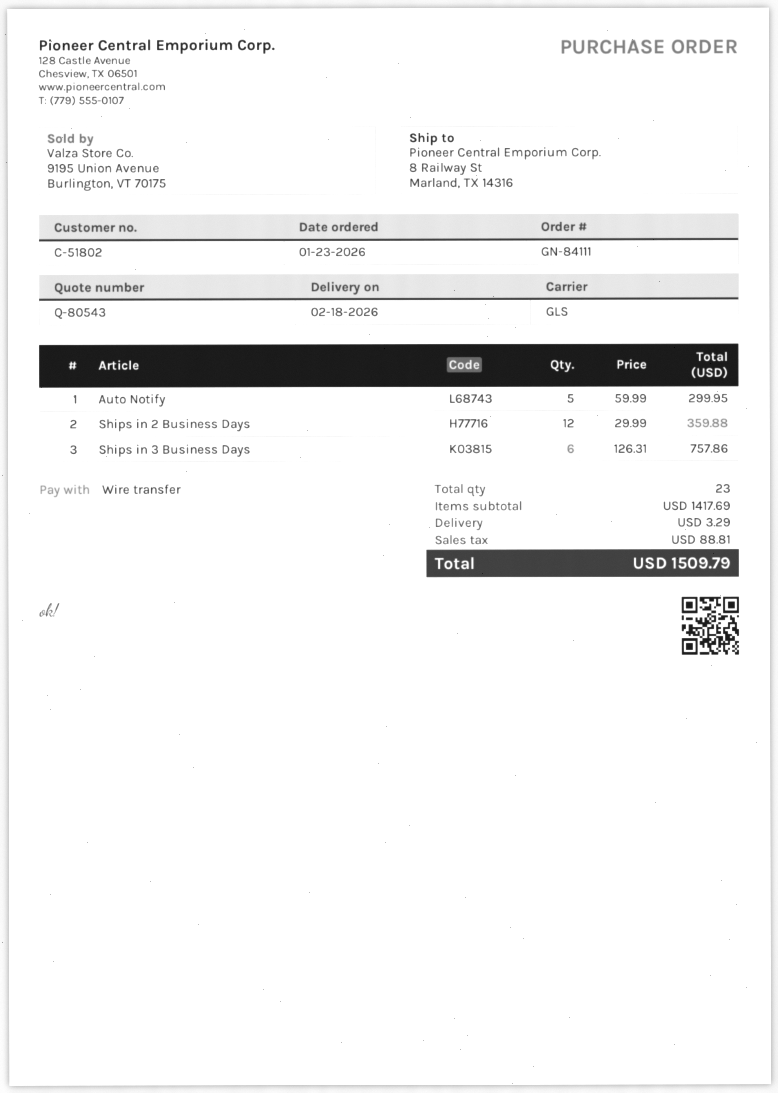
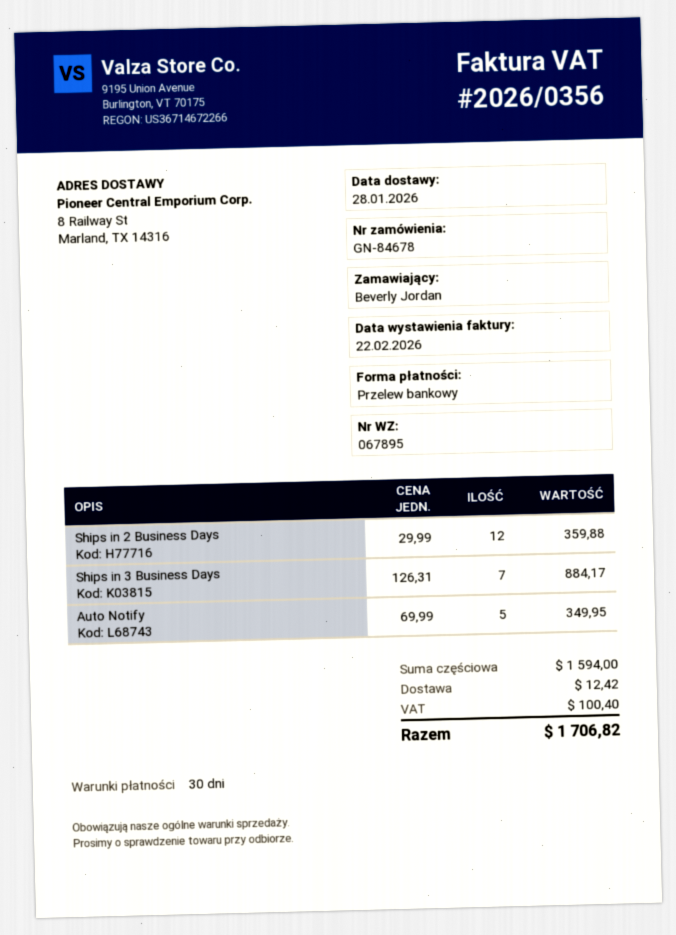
order number: GN-84111 -> GN-84678
delivery date: 2026-02-18 -> 2026-01-28
Auto Notify: 5 x 59.99 = 299.95 -> 5 x 69.99 = 349.95
Ships in 3 Business Days: 6 x 126.31 = 757.86 -> 7 x 126.31 = 884.17
subtotal: 1417.69 -> 1594.00
shipping: 3.29 -> 12.42
tax: 88.81 -> 100.40
total: 1509.79 -> 1706.82

